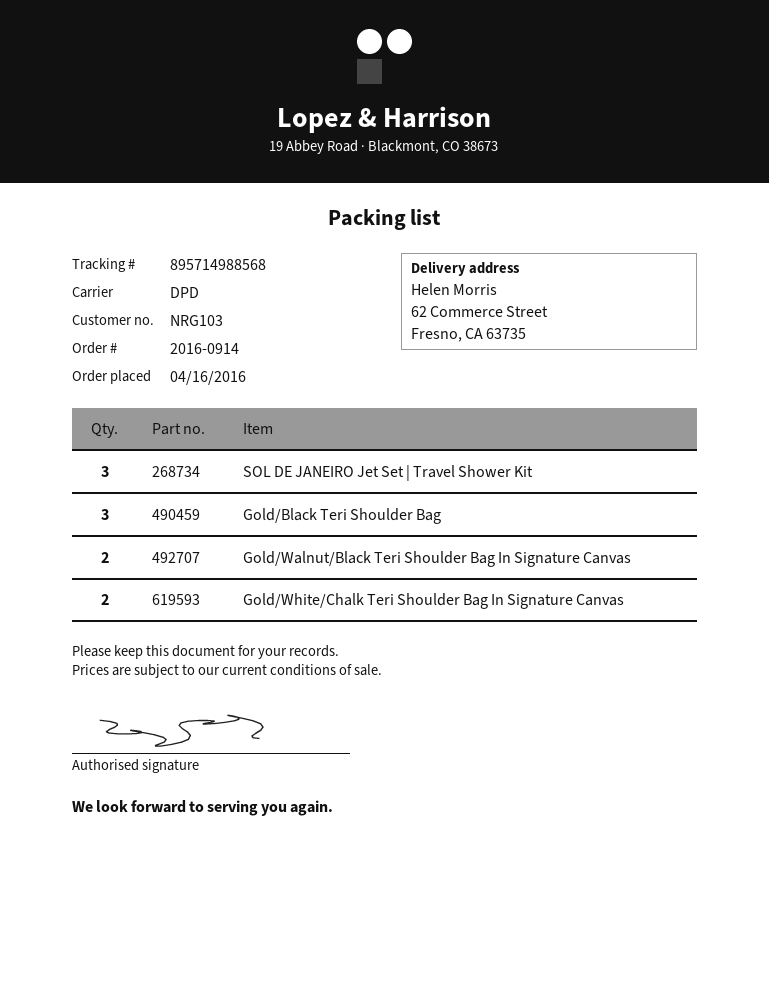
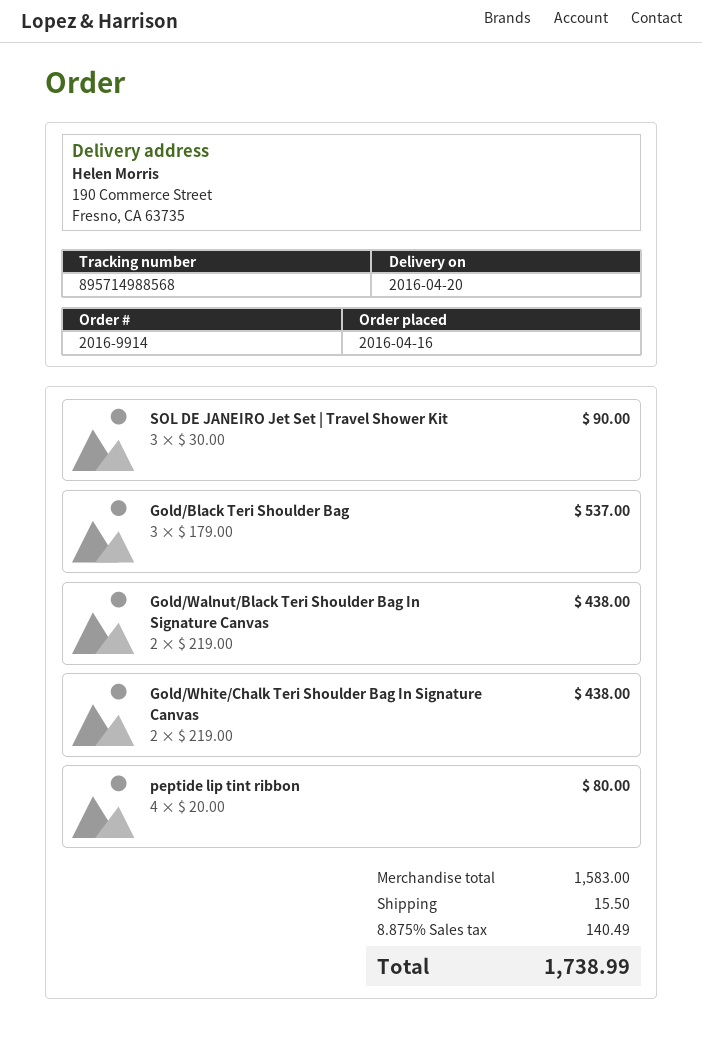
order number: 2016-0914 -> 2016-9914
ship to: 62 Commerce Street, Fresno, CA 63735 -> 190 Commerce Street, Fresno, CA 63735
peptide lip tint ribbon: none -> 4

